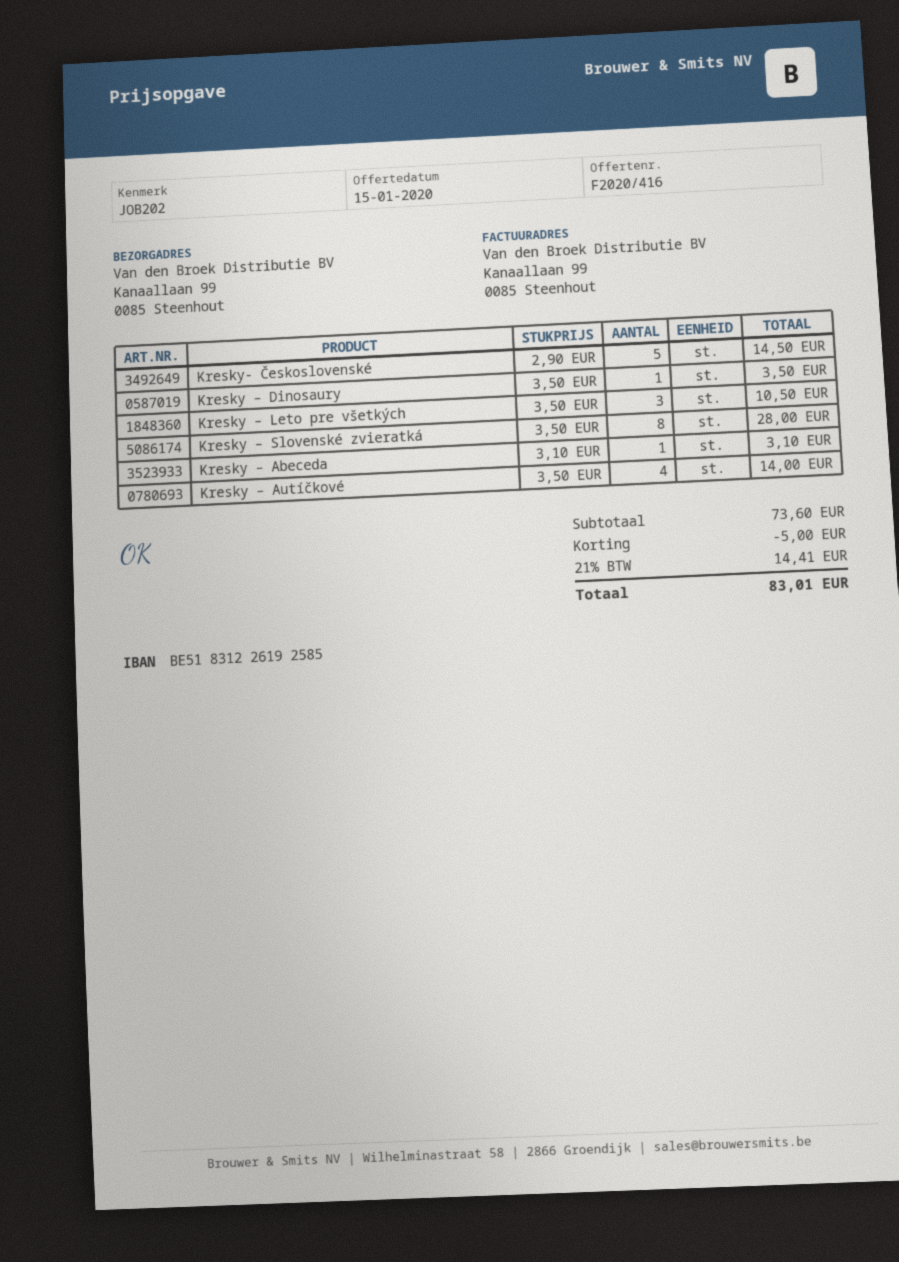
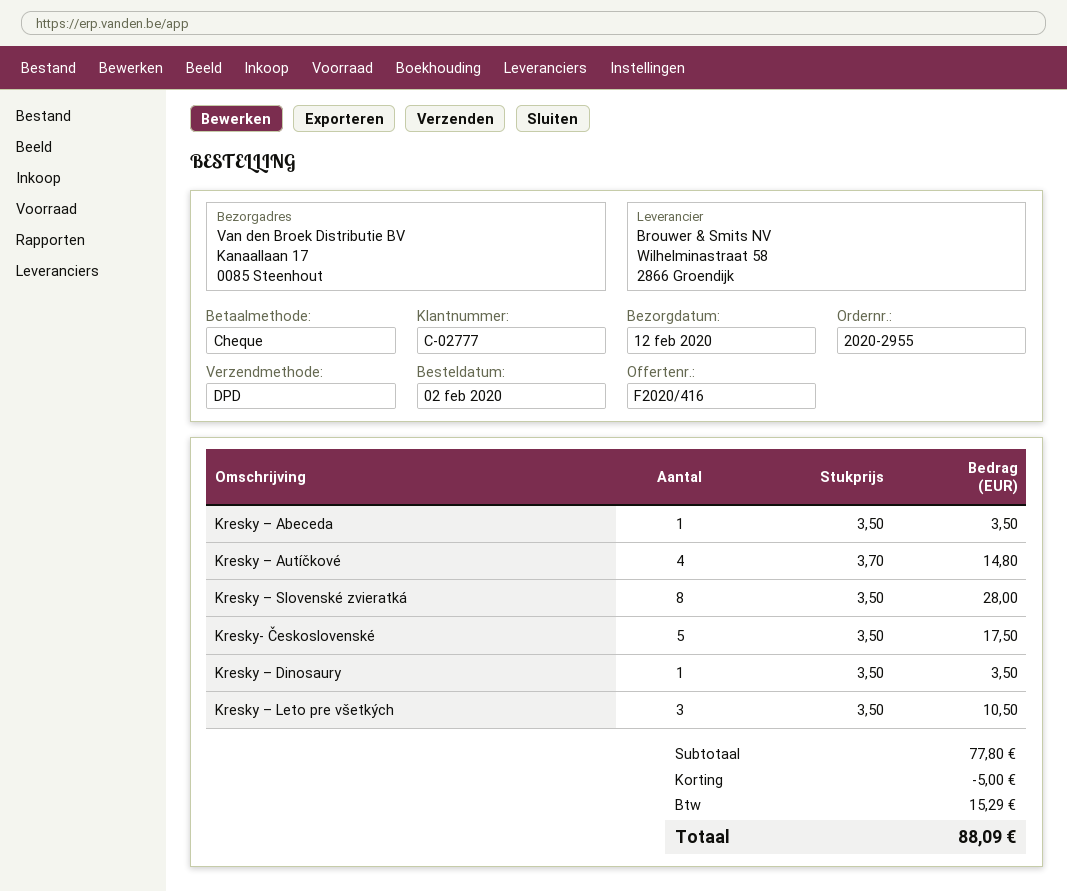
ship to: Kanaallaan 99, 0085 Steenhout -> Kanaallaan 17, 0085 Steenhout
Kresky- Československé: 5 x 2.90 = 14.50 -> 5 x 3.50 = 17.50
Kresky – Abeceda: 1 x 3.10 = 3.10 -> 1 x 3.50 = 3.50
Kresky – Autíčkové: 4 x 3.50 = 14.00 -> 4 x 3.70 = 14.80
subtotal: 73.60 -> 77.80
tax: 14.41 -> 15.29
total: 83.01 -> 88.09

